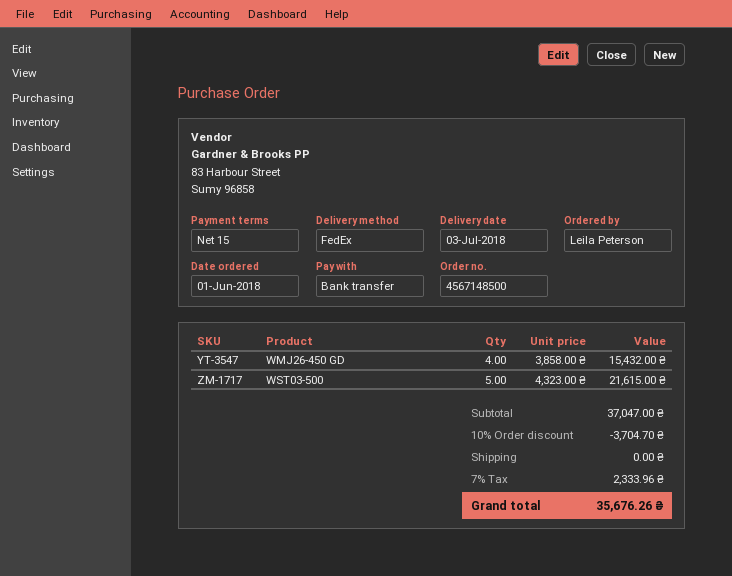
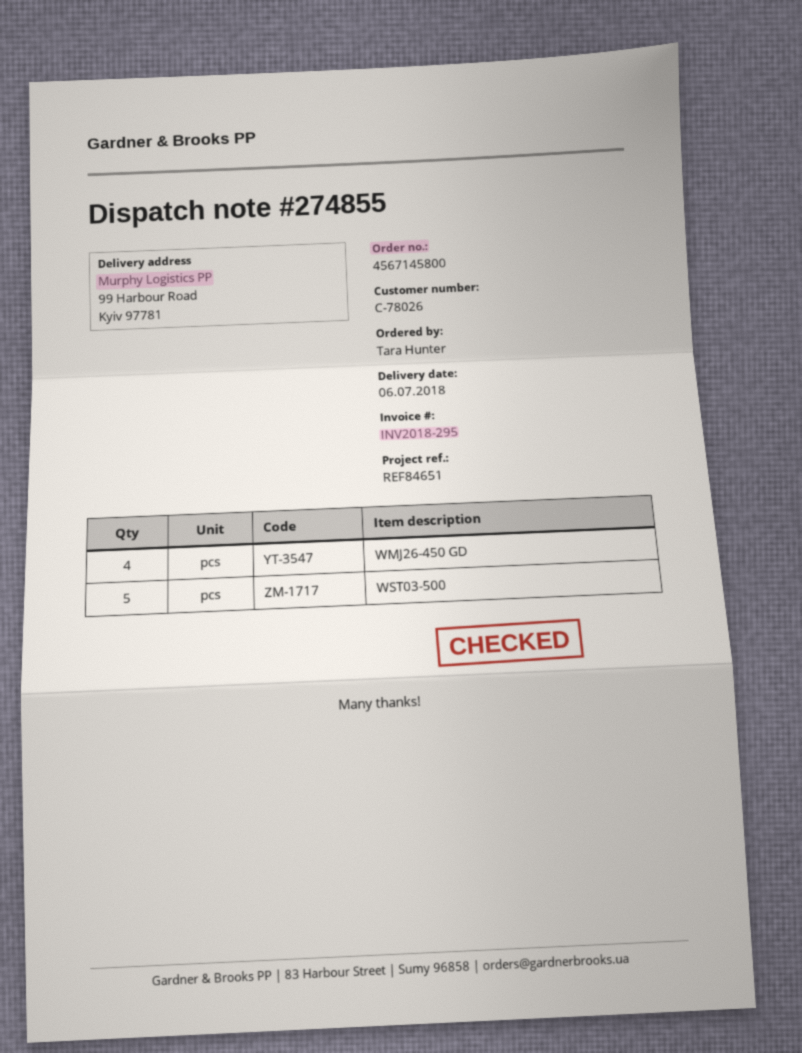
order number: 4567148500 -> 4567145800
delivery date: 2018-07-03 -> 2018-07-06
ordered by: Leila Peterson -> Tara Hunter

